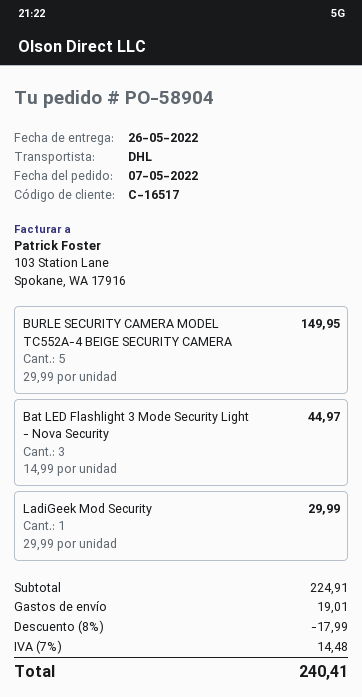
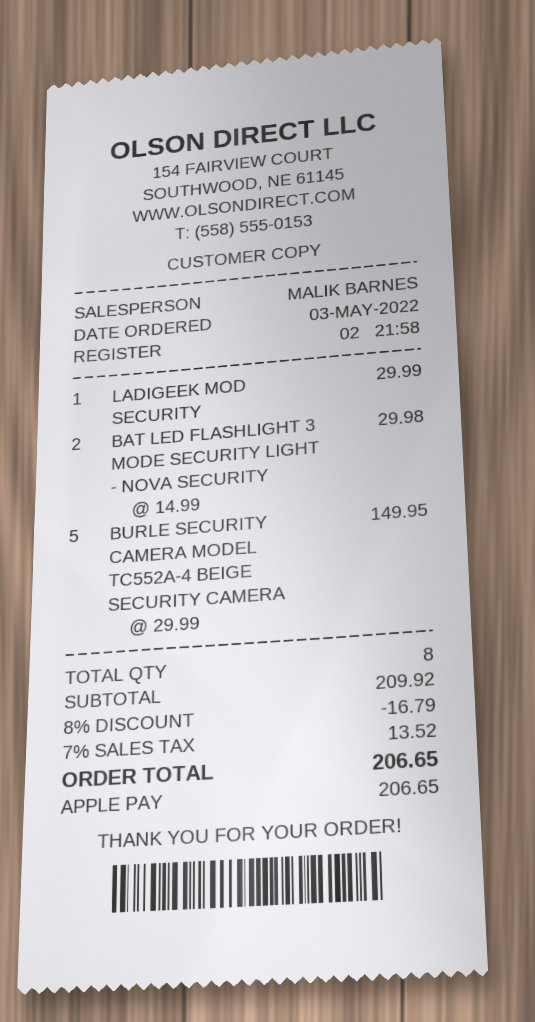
order date: 2022-05-07 -> 2022-05-03
Bat LED Flashlight 3 Mode Security Light - Nova Security: 3 x 14.99 = 44.97 -> 2 x 14.99 = 29.98
subtotal: 224.91 -> 209.92
discount: 8% = 17.99 -> 8% = 16.79
shipping: 19.01 -> none
tax: 7% = 14.48 -> 7% = 13.52
total: 240.41 -> 206.65

